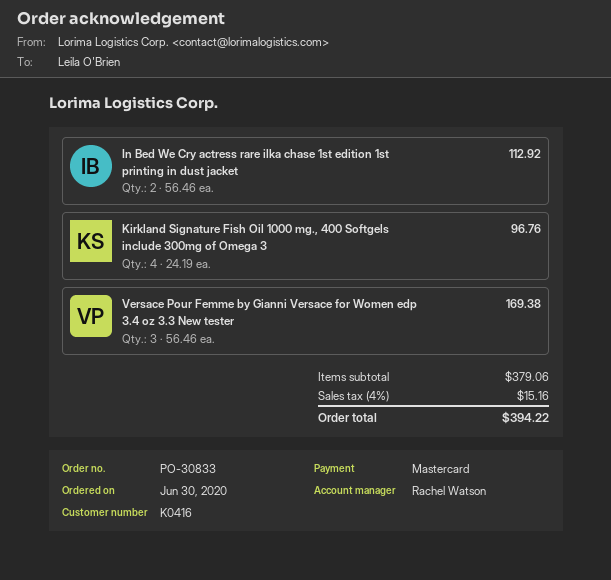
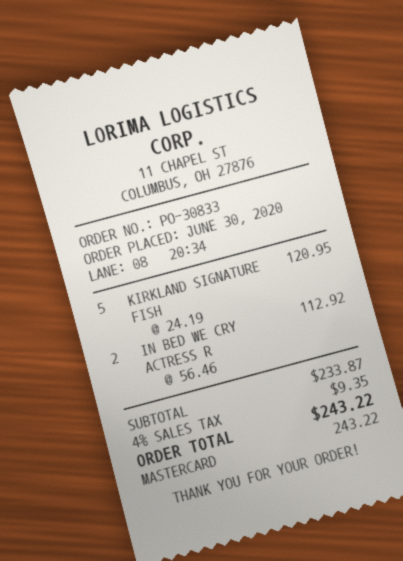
Kirkland Signature Fish Oil 1000 mg., 400 Softgels include 300mg of Omega 3: 4 x 24.19 = 96.76 -> 5 x 24.19 = 120.95
Versace Pour Femme by Gianni Versace for Women edp 3.4 oz 3.3 New tester: 3 x 56.46 = 169.38 -> none
subtotal: 379.06 -> 233.87
tax: 4% = 15.16 -> 4% = 9.35
total: 394.22 -> 243.22

